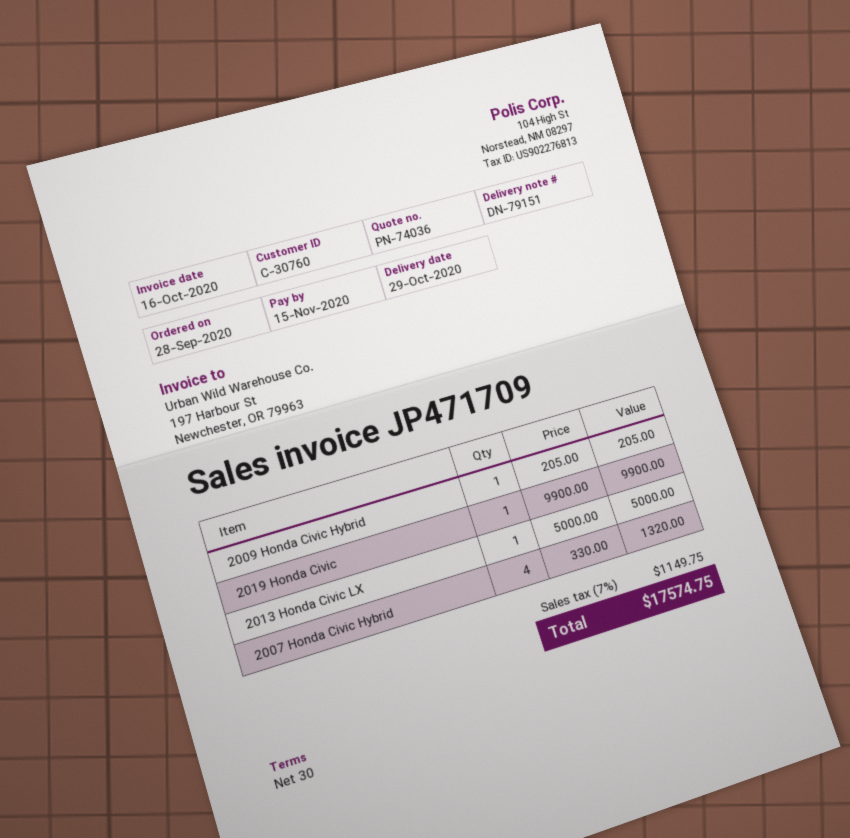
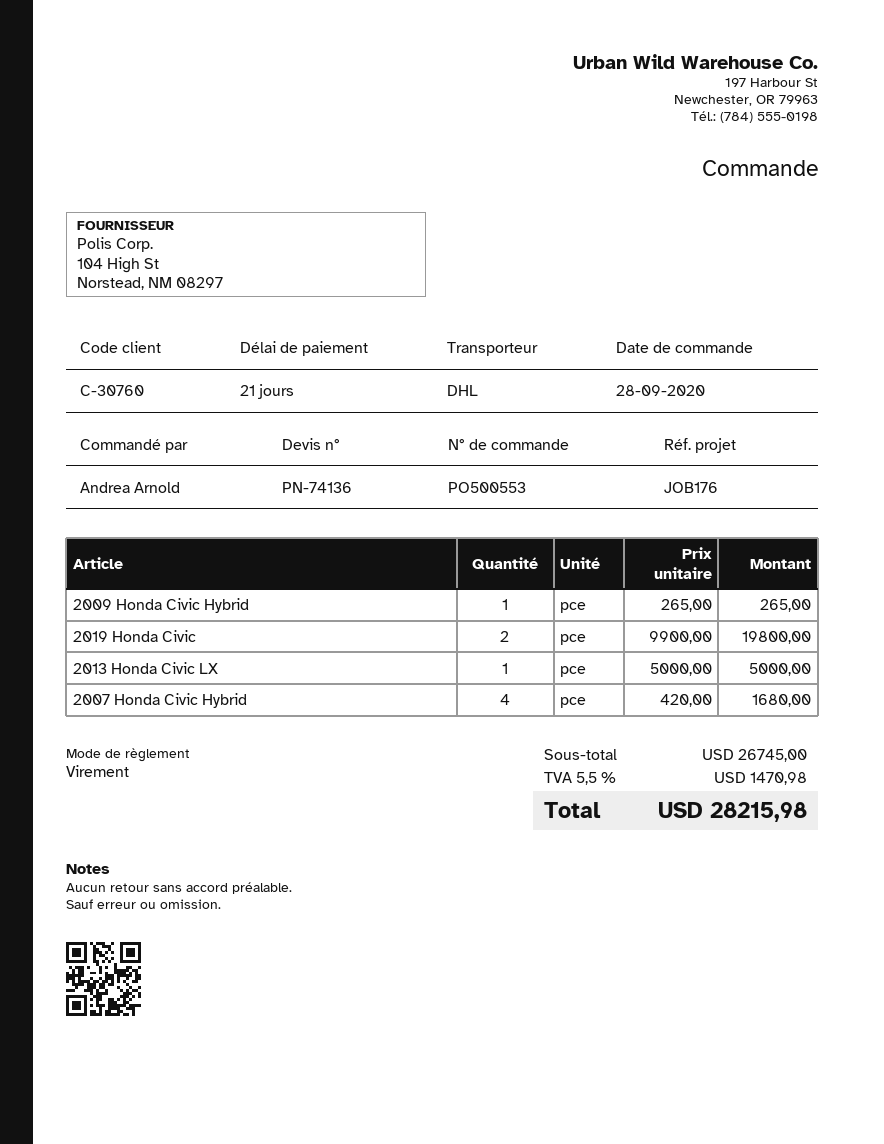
quote number: PN-74036 -> PN-74136
payment terms: 30 days -> 21 days
2009 Honda Civic Hybrid: 1 x 205.00 = 205.00 -> 1 x 265.00 = 265.00
2019 Honda Civic: 1 x 9900.00 = 9900.00 -> 2 x 9900.00 = 19800.00
2007 Honda Civic Hybrid: 4 x 330.00 = 1320.00 -> 4 x 420.00 = 1680.00
tax: 7% = 1149.75 -> 5.5% = 1470.98
total: 17574.75 -> 28215.98

